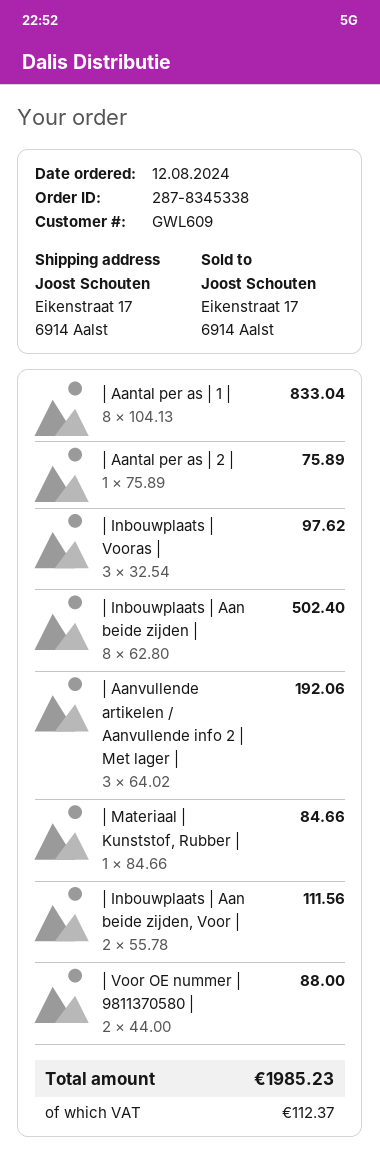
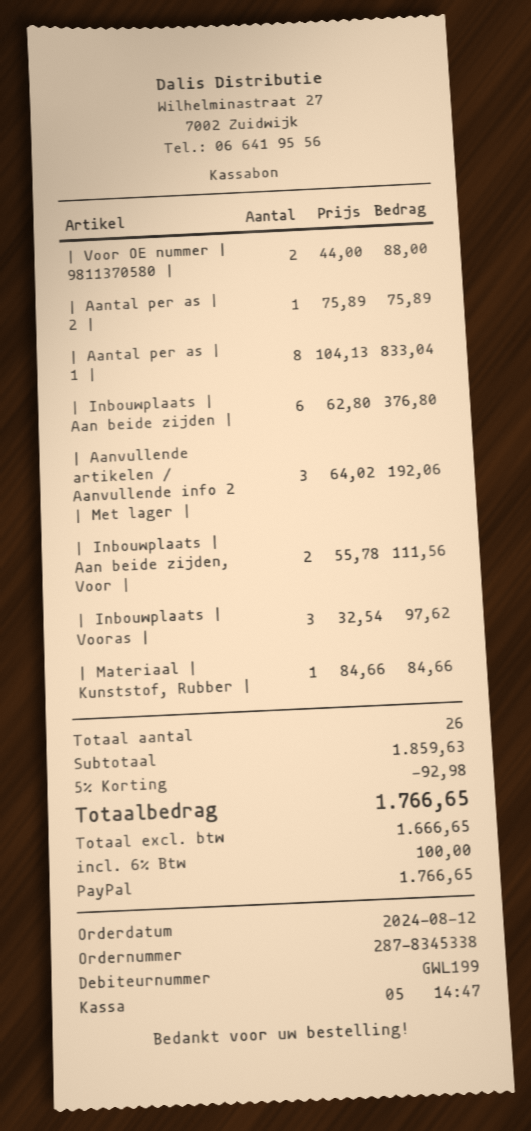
customer number: GWL609 -> GWL199
| Inbouwplaats | Aan beide zijden |: 8 x 62.80 = 502.40 -> 6 x 62.80 = 376.80
discount: none -> 5% = 92.98
tax: 112.37 -> 100.00
total: 1985.23 -> 1766.65

